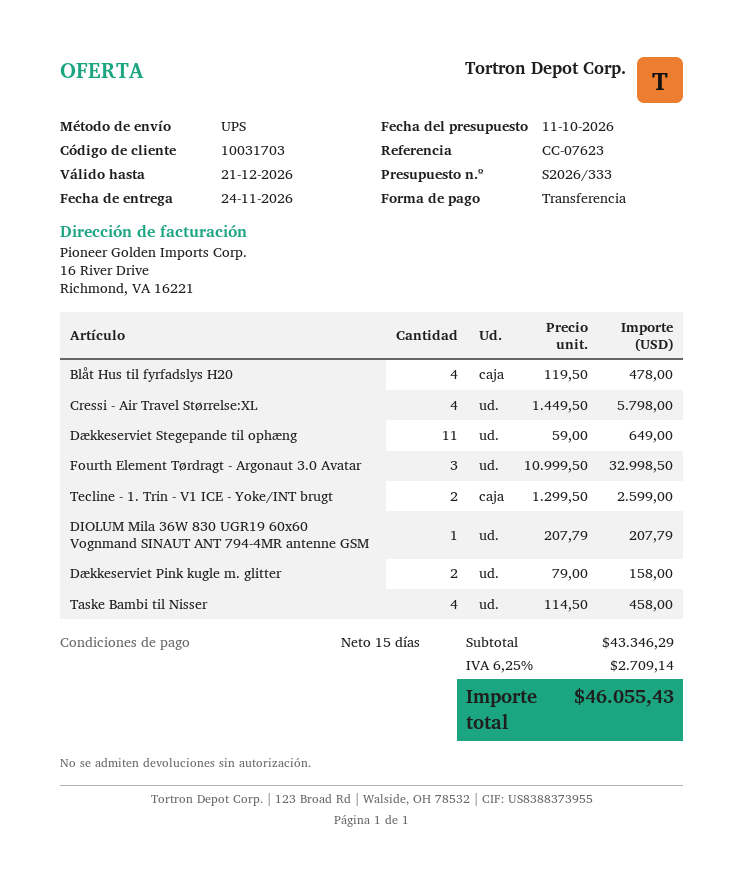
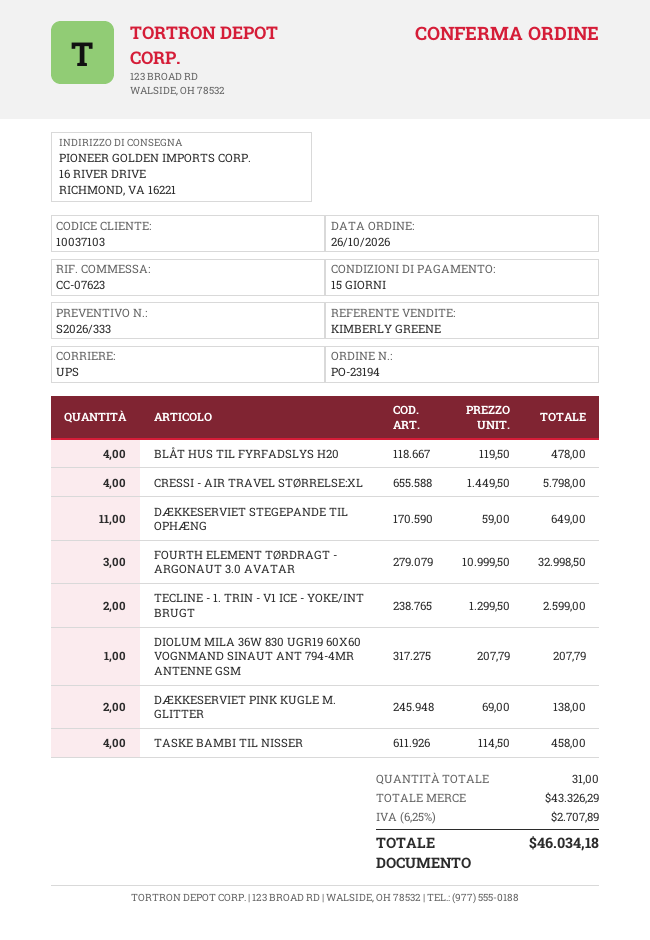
customer number: 10031703 -> 10037103
Dækkeserviet Pink kugle m. glitter: 2 x 79.00 = 158.00 -> 2 x 69.00 = 138.00
subtotal: 43346.29 -> 43326.29
tax: 6.25% = 2709.14 -> 6.25% = 2707.89
total: 46055.43 -> 46034.18

